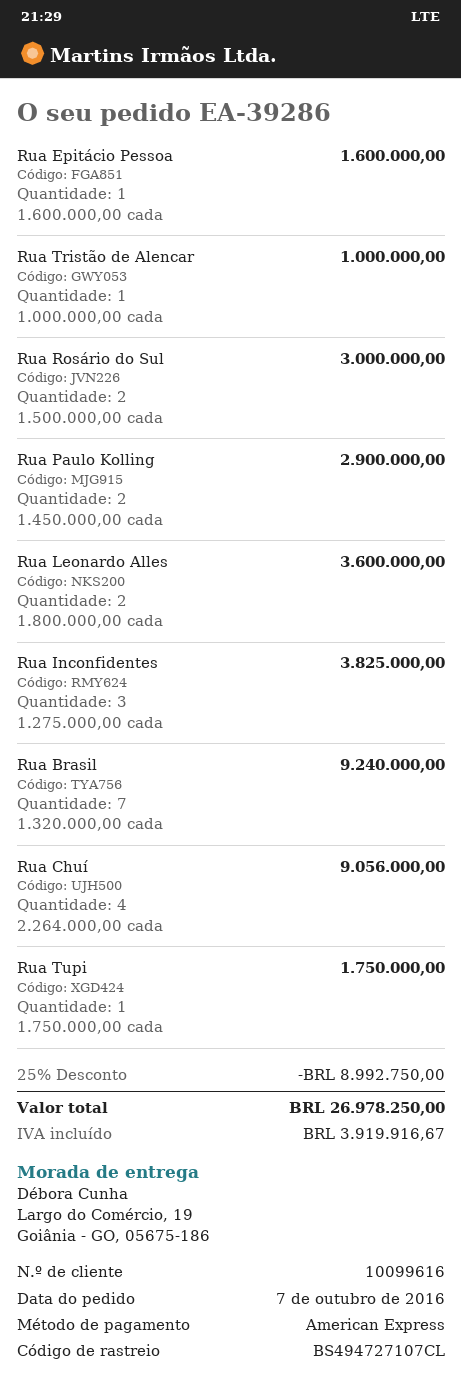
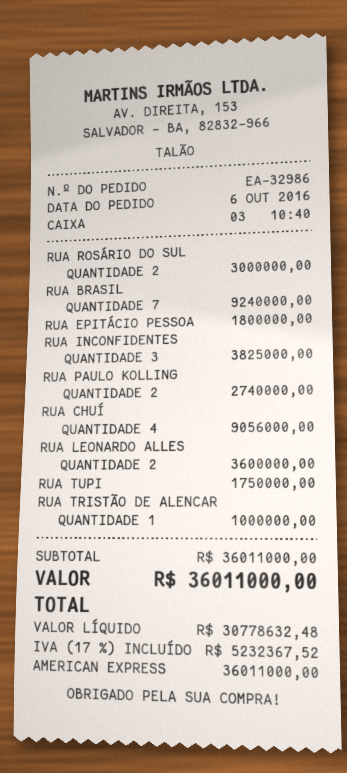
order number: EA-39286 -> EA-32986
order date: 2016-10-07 -> 2016-10-06
Rua Epitácio Pessoa: 1 for 1600000.00 -> 1 for 1800000.00
Rua Paulo Kolling: 2 for 2900000.00 -> 2 for 2740000.00
discount: 25% = 8992750.00 -> none
tax: 3919916.67 -> 5232367.52
total: 26978250.00 -> 36011000.00

